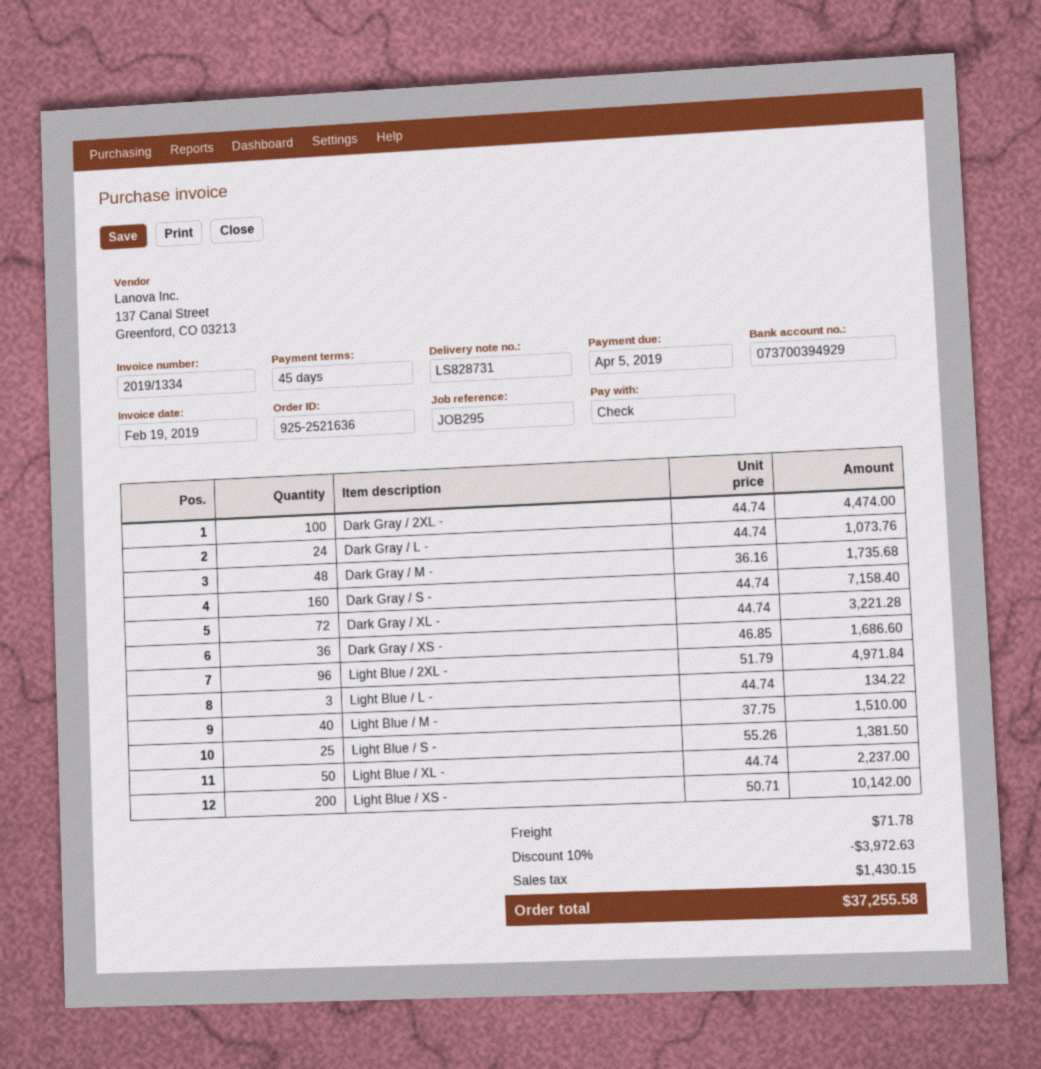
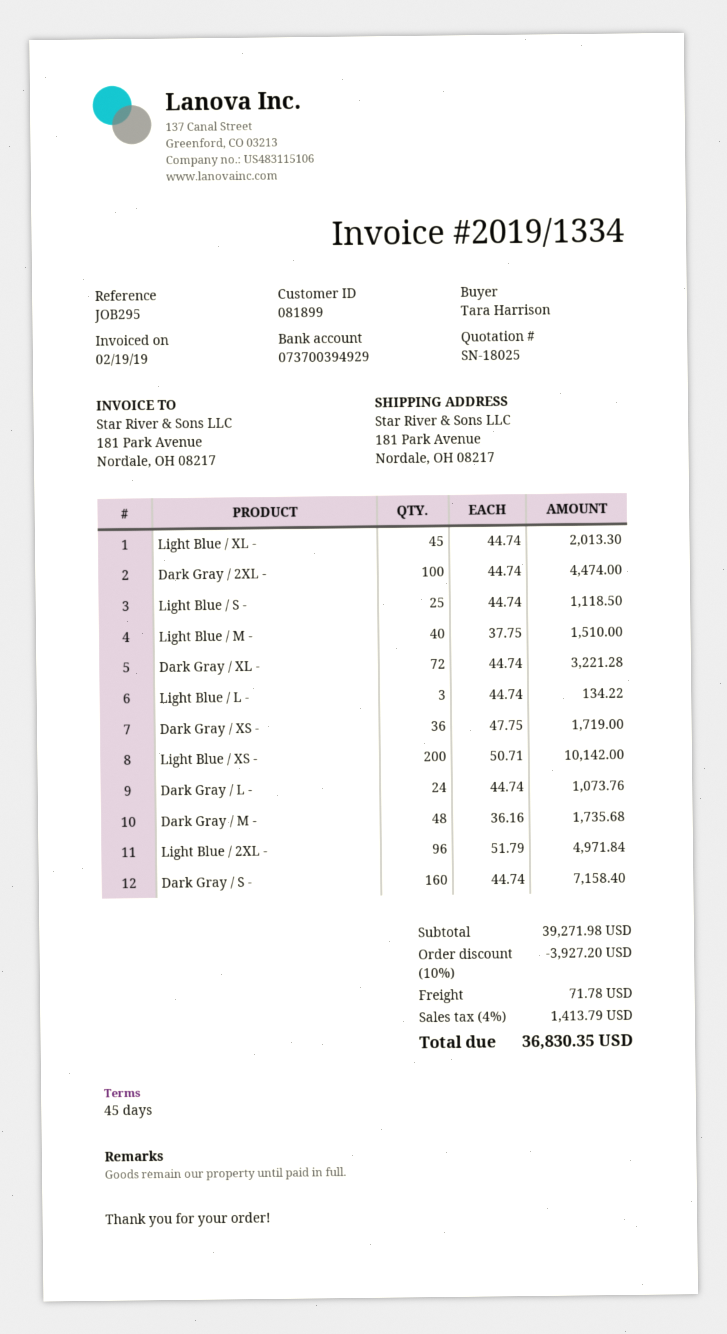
Dark Gray / XS -: 36 x 46.85 = 1686.60 -> 36 x 47.75 = 1719.00
Light Blue / S -: 25 x 55.26 = 1381.50 -> 25 x 44.74 = 1118.50
Light Blue / XL -: 50 x 44.74 = 2237.00 -> 45 x 44.74 = 2013.30
discount: 10% = 3972.63 -> 10% = 3927.20
tax: 1430.15 -> 1413.79
total: 37255.58 -> 36830.35

